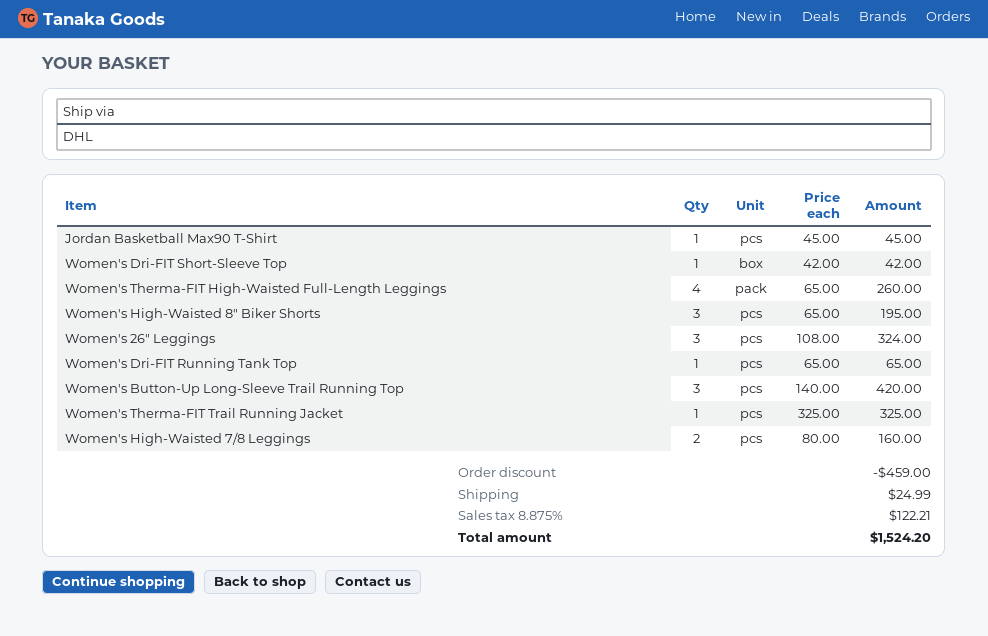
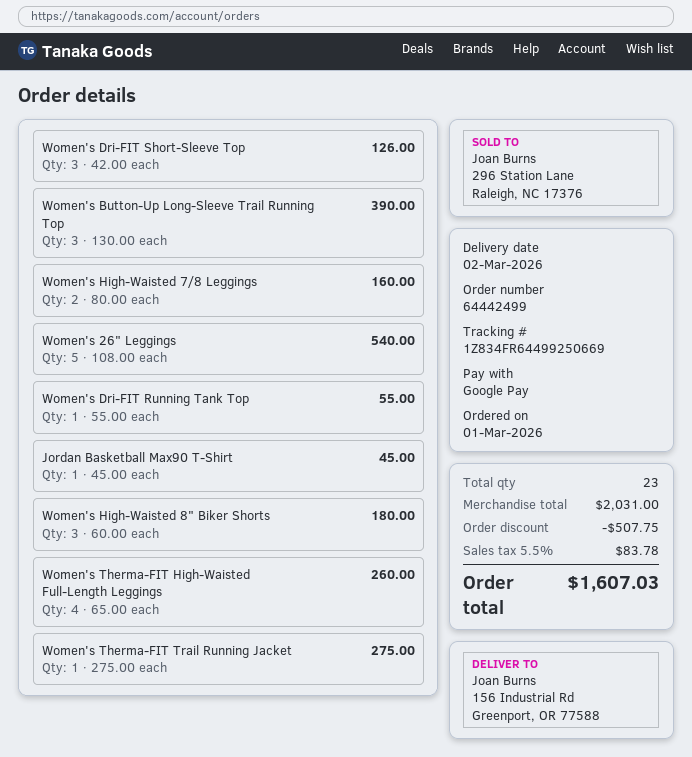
Women's Dri-FIT Short-Sleeve Top: 1 x 42.00 = 42.00 -> 3 x 42.00 = 126.00
Women's High-Waisted 8" Biker Shorts: 3 x 65.00 = 195.00 -> 3 x 60.00 = 180.00
Women's 26" Leggings: 3 x 108.00 = 324.00 -> 5 x 108.00 = 540.00
Women's Dri-FIT Running Tank Top: 1 x 65.00 = 65.00 -> 1 x 55.00 = 55.00
Women's Button-Up Long-Sleeve Trail Running Top: 3 x 140.00 = 420.00 -> 3 x 130.00 = 390.00
Women's Therma-FIT Trail Running Jacket: 1 x 325.00 = 325.00 -> 1 x 275.00 = 275.00
discount: 459.00 -> 507.75
shipping: 24.99 -> none
tax: 8.875% = 122.21 -> 5.5% = 83.78
total: 1524.20 -> 1607.03

